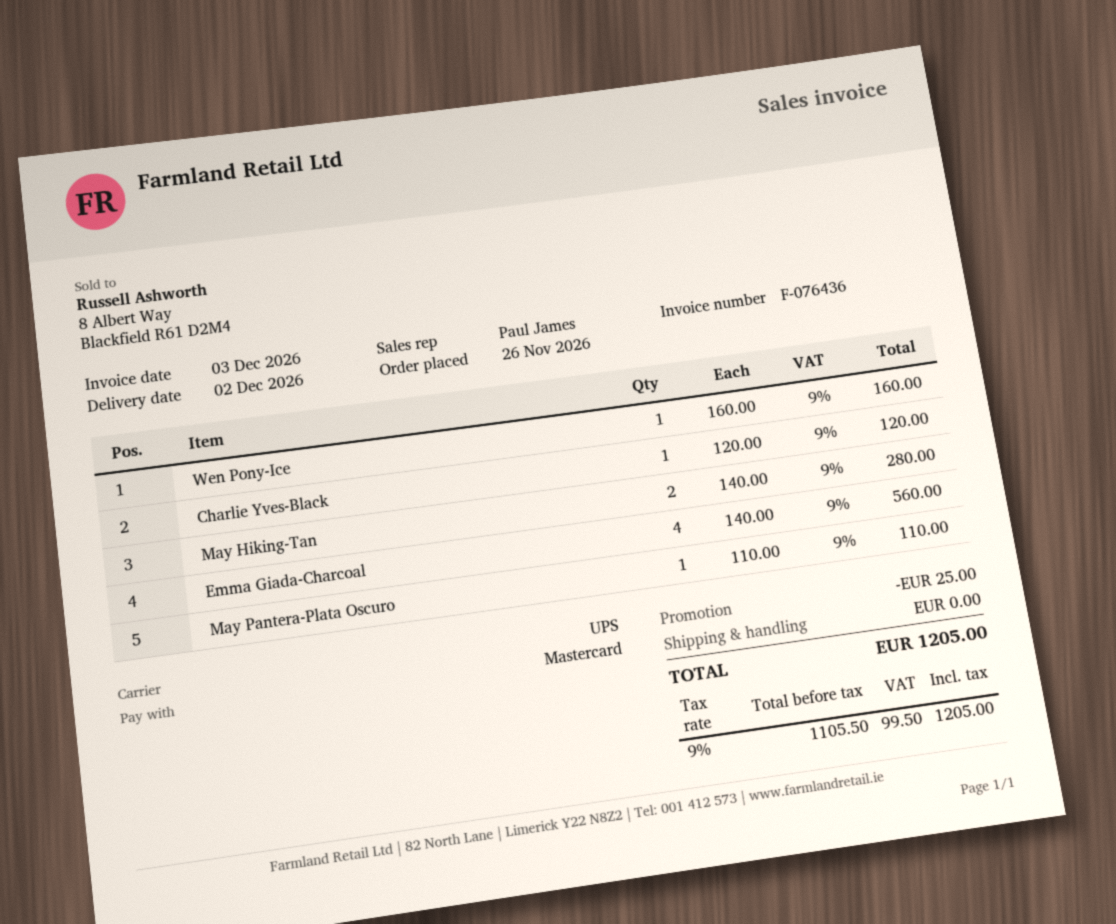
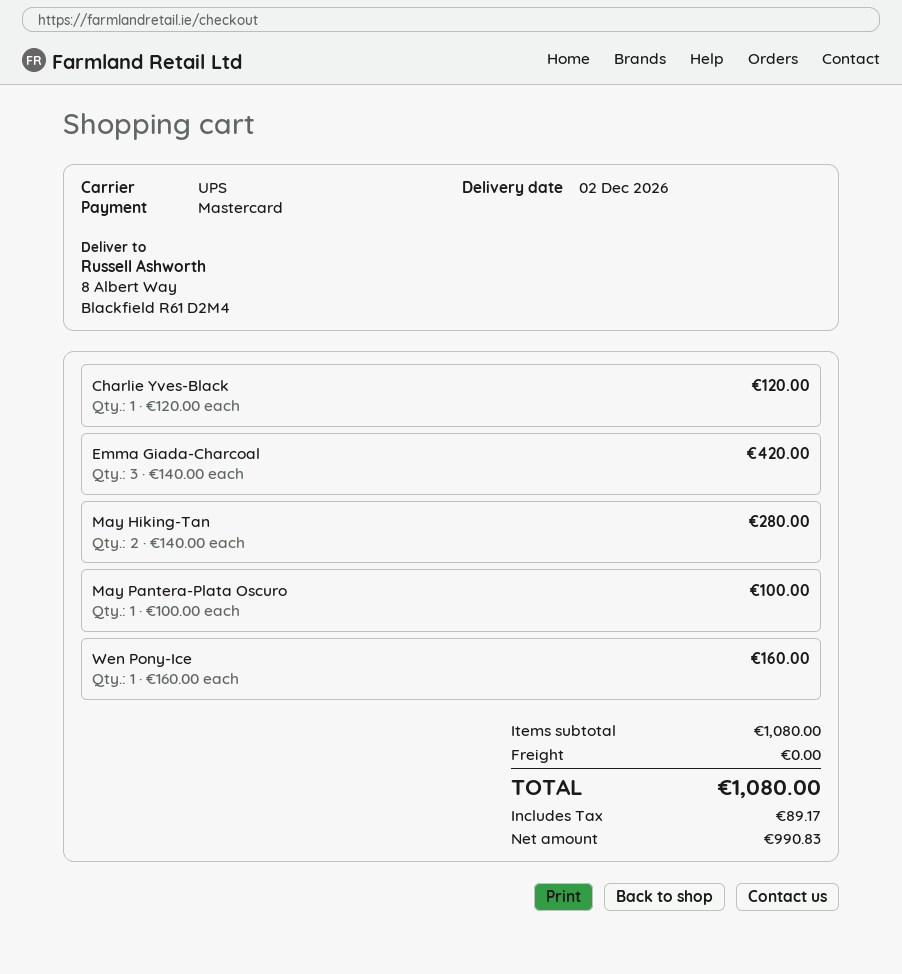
Emma Giada-Charcoal: 4 x 140.00 = 560.00 -> 3 x 140.00 = 420.00
May Pantera-Plata Oscuro: 1 x 110.00 = 110.00 -> 1 x 100.00 = 100.00
discount: 25.00 -> none
net: 1105.50 -> 990.83
tax: 99.50 -> 89.17
total: 1205.00 -> 1080.00

